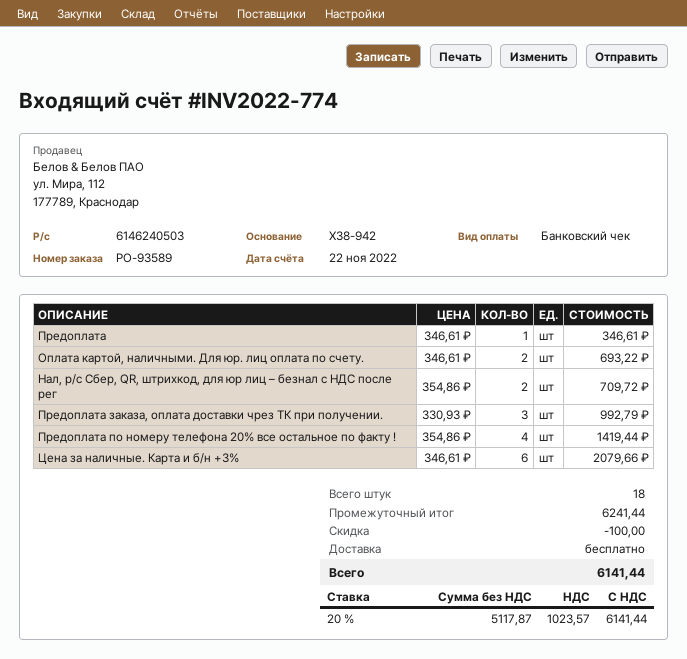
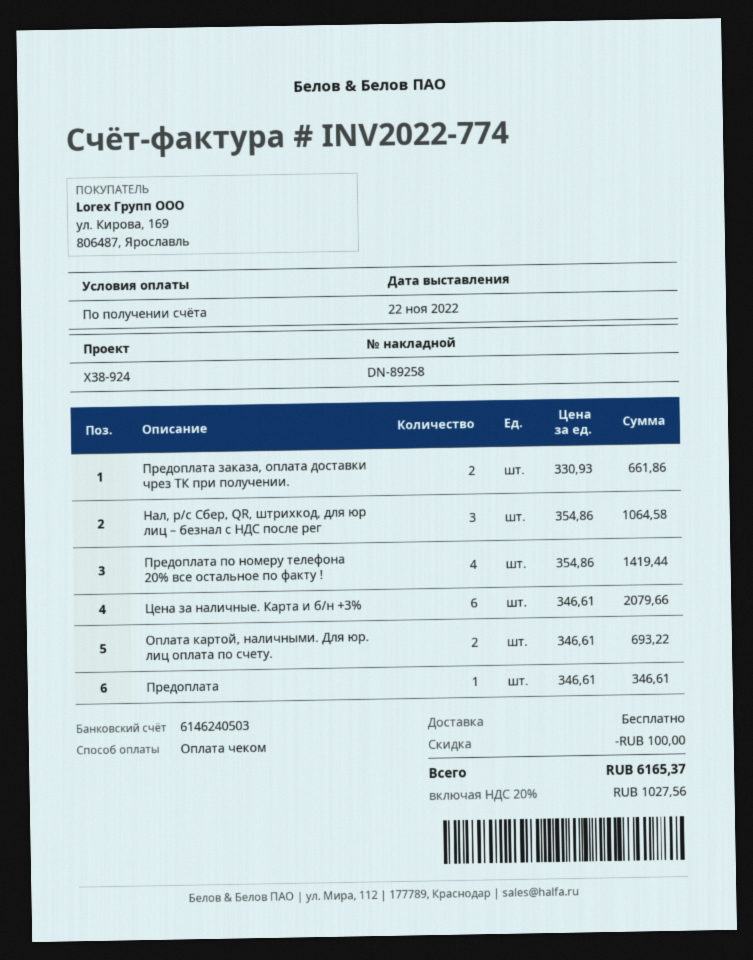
reference: X38-942 -> X38-924
Нал, р/с Сбер, QR, штрихкод, для юр лиц – безнал с НДС после рег: 2 x 354.86 = 709.72 -> 3 x 354.86 = 1064.58
Предоплата заказа, оплата доставки чрез ТК при получении.: 3 x 330.93 = 992.79 -> 2 x 330.93 = 661.86
tax: 20% = 1023.57 -> 20% = 1027.56
total: 6141.44 -> 6165.37

